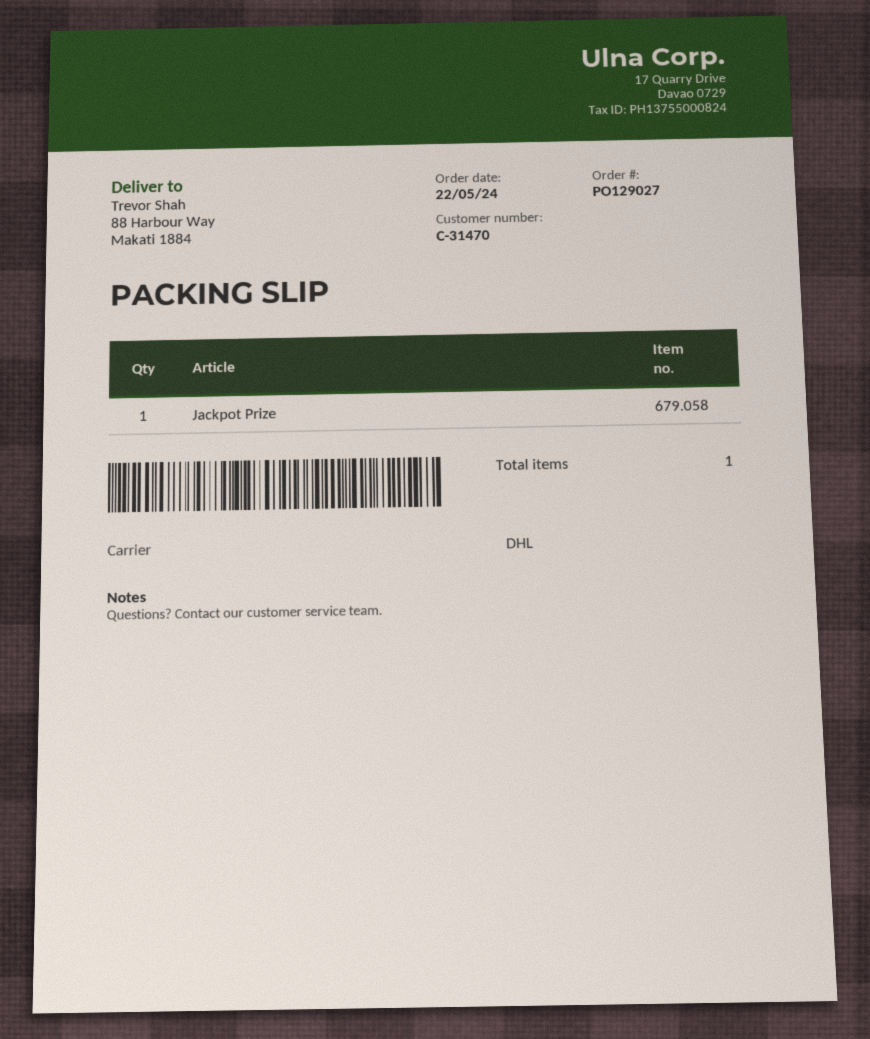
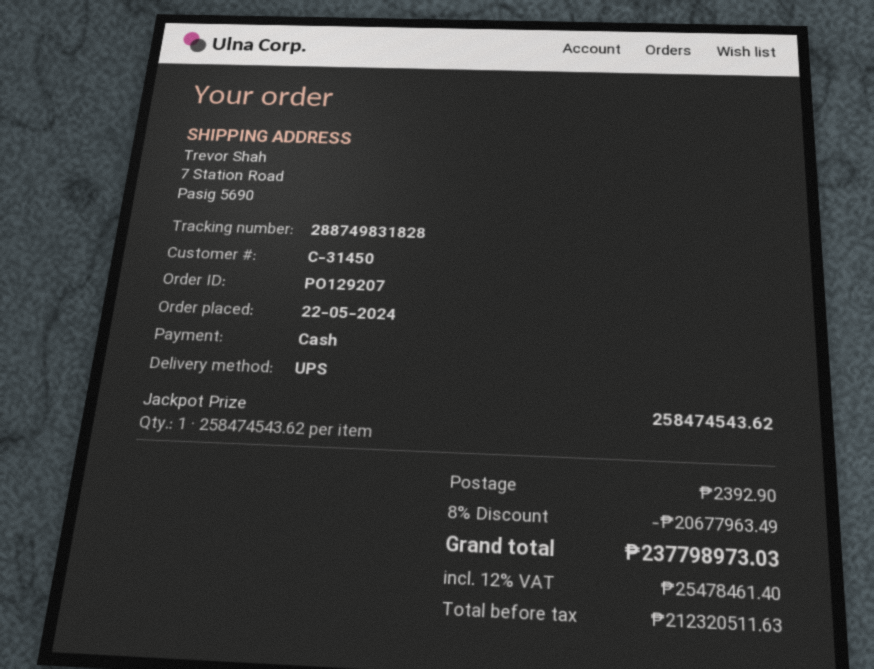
order number: PO129027 -> PO129207
customer number: C-31470 -> C-31450
shipping method: DHL -> UPS
ship to: 88 Harbour Way, Makati 1884 -> 7 Station Road, Pasig 5690

